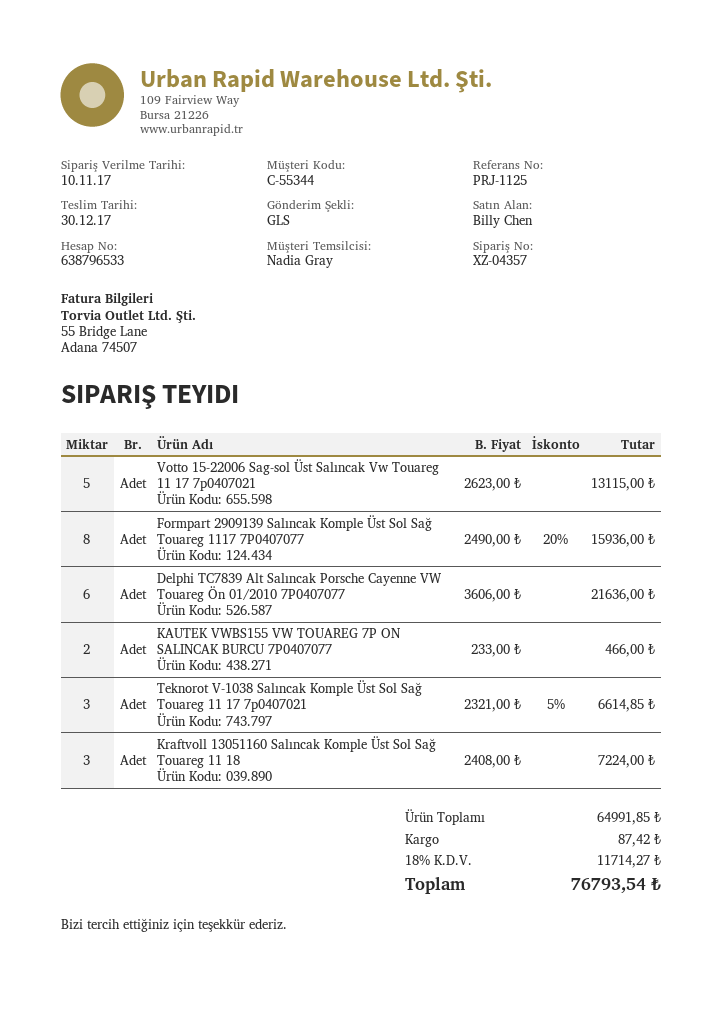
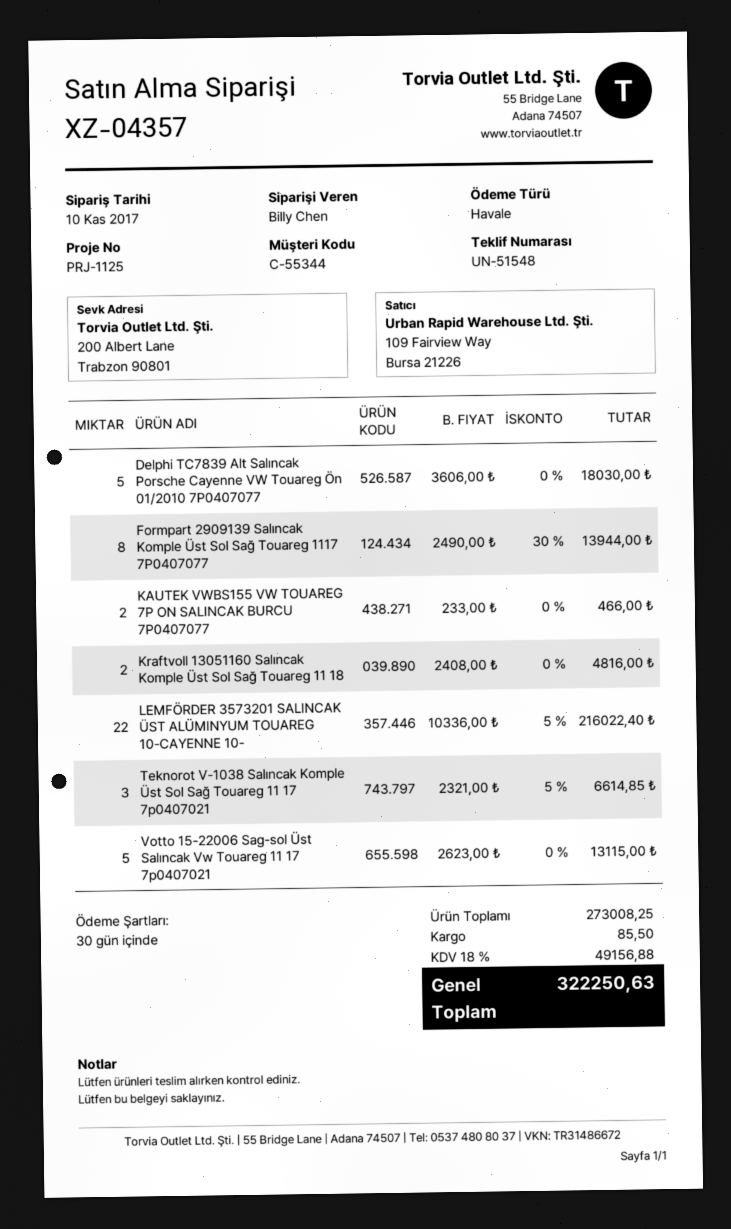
Formpart 2909139 Salıncak Komple Üst Sol Sağ Touareg 1117 7P0407077: 8 x 2490.00 - 20% = 15936.00 -> 8 x 2490.00 - 30% = 13944.00
Delphi TC7839 Alt Salıncak Porsche Cayenne VW Touareg Ön 01/2010 7P0407077: 6 x 3606.00 = 21636.00 -> 5 x 3606.00 = 18030.00
Kraftvoll 13051160 Salıncak Komple Üst Sol Sağ Touareg 11 18: 3 x 2408.00 = 7224.00 -> 2 x 2408.00 = 4816.00
LEMFÖRDER 3573201 SALINCAK ÜST ALÜMINYUM TOUAREG 10-CAYENNE 10-: none -> 22 x 10336.00 - 5% = 216022.40
subtotal: 64991.85 -> 273008.25
shipping: 87.42 -> 85.50
tax: 18% = 11714.27 -> 18% = 49156.88
total: 76793.54 -> 322250.63

